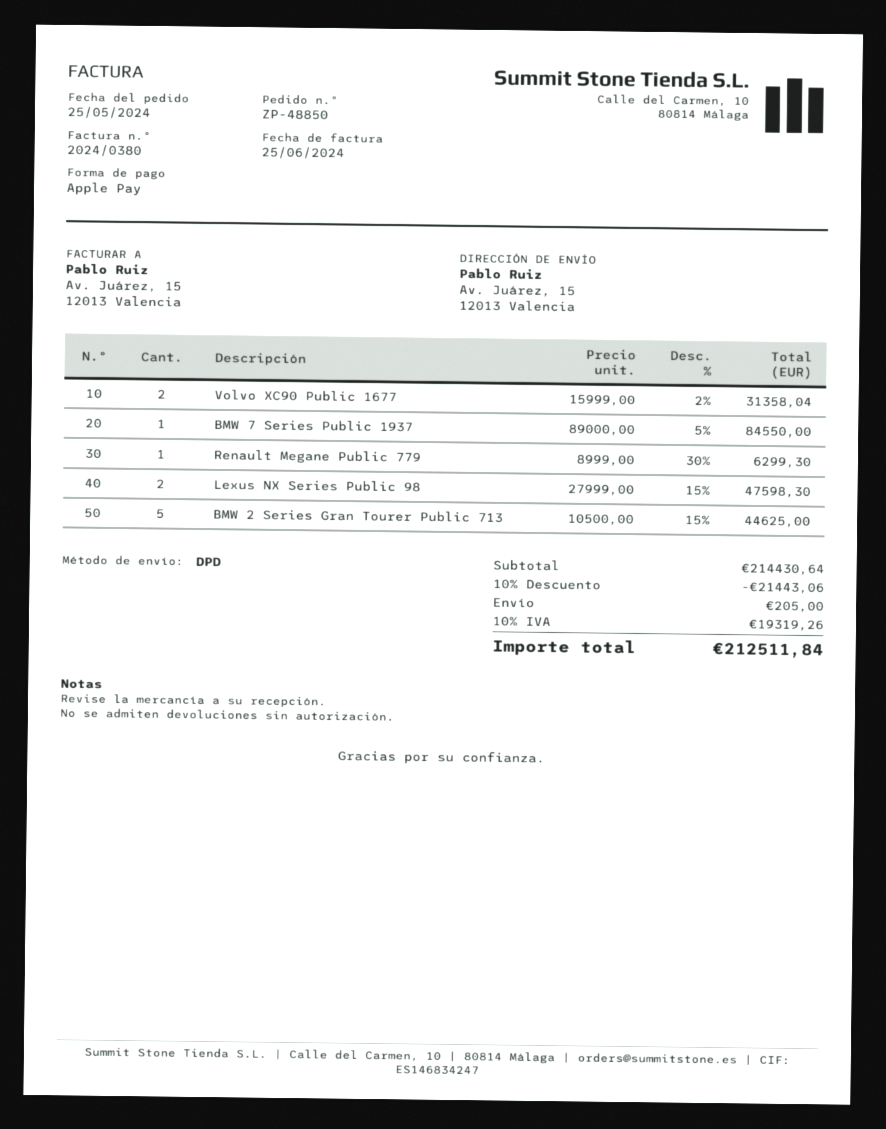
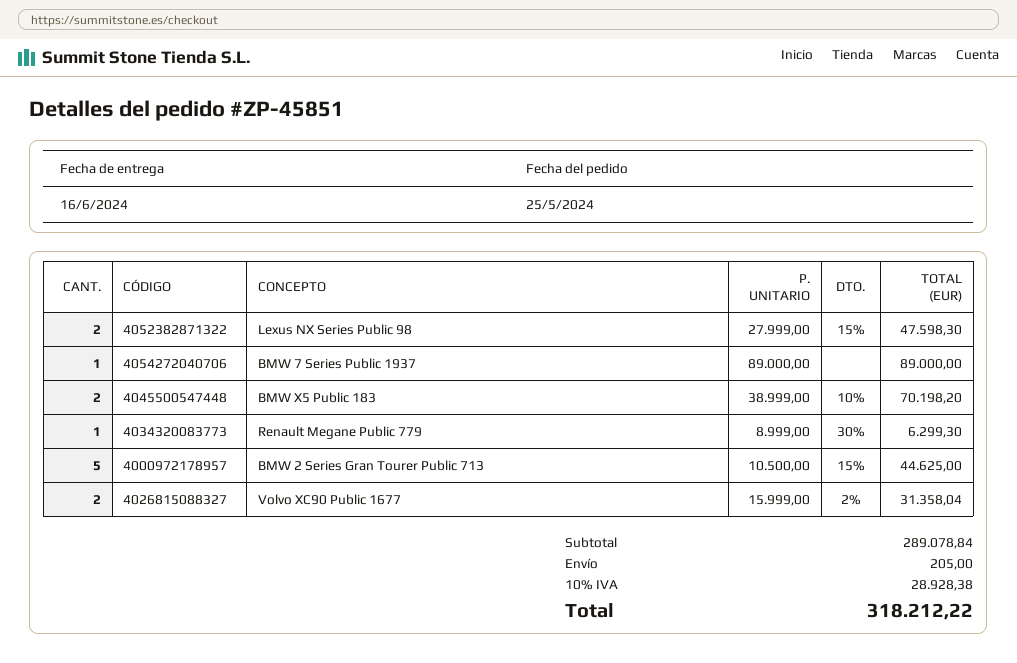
order number: ZP-48850 -> ZP-45851
BMW 7 Series Public 1937: 1 x 89000.00 - 5% = 84550.00 -> 1 x 89000.00 = 89000.00
BMW X5 Public 183: none -> 2 x 38999.00 - 10% = 70198.20
subtotal: 214430.64 -> 289078.84
discount: 10% = 21443.06 -> none
tax: 10% = 19319.26 -> 10% = 28928.38
total: 212511.84 -> 318212.22

